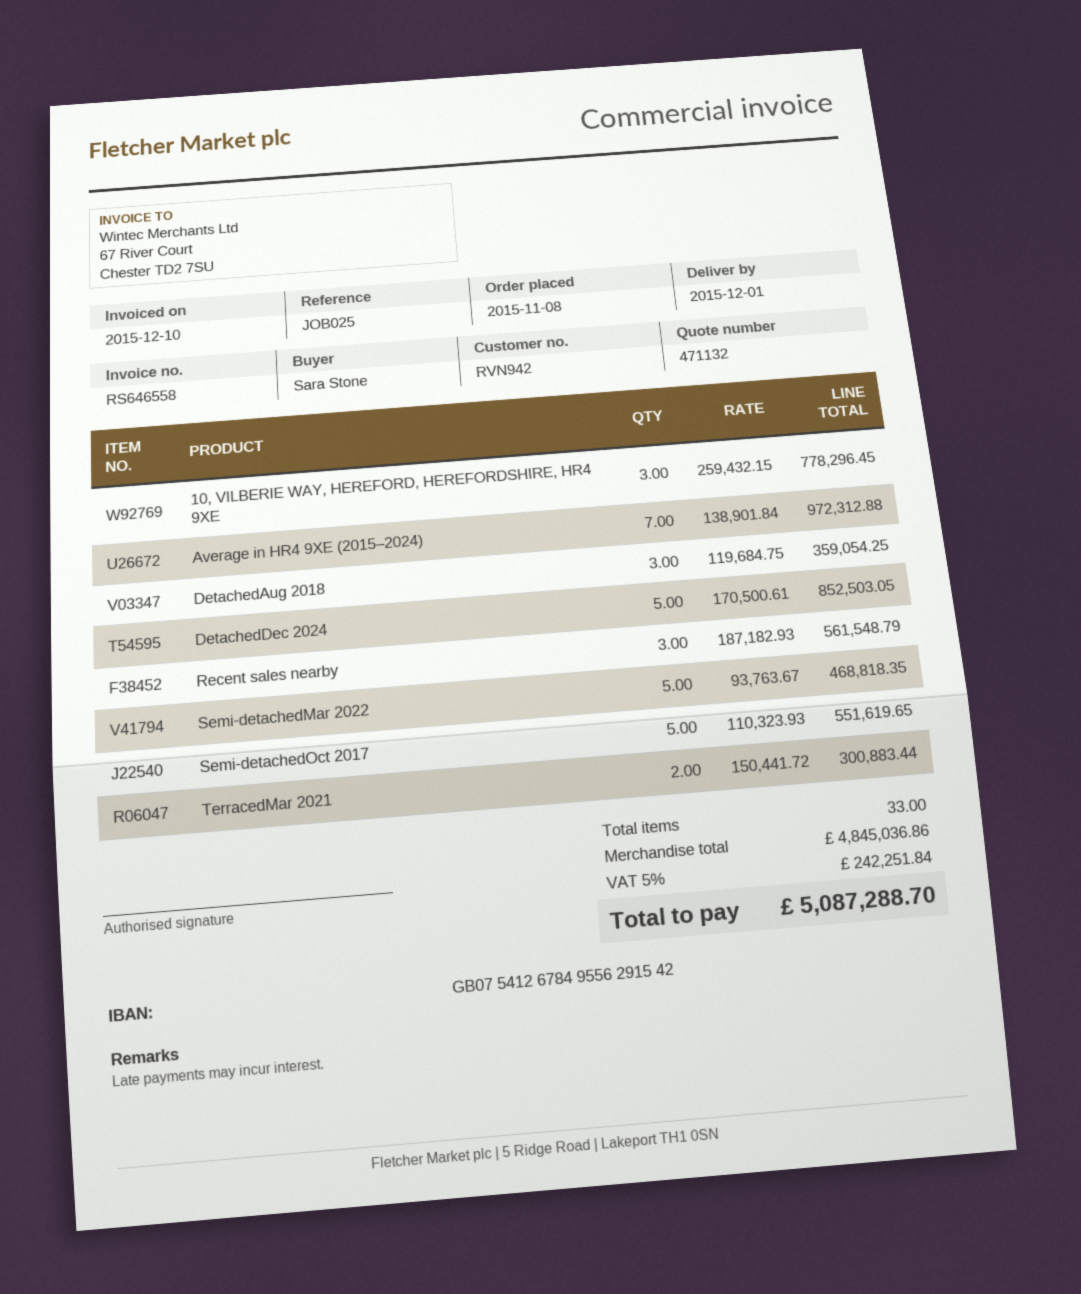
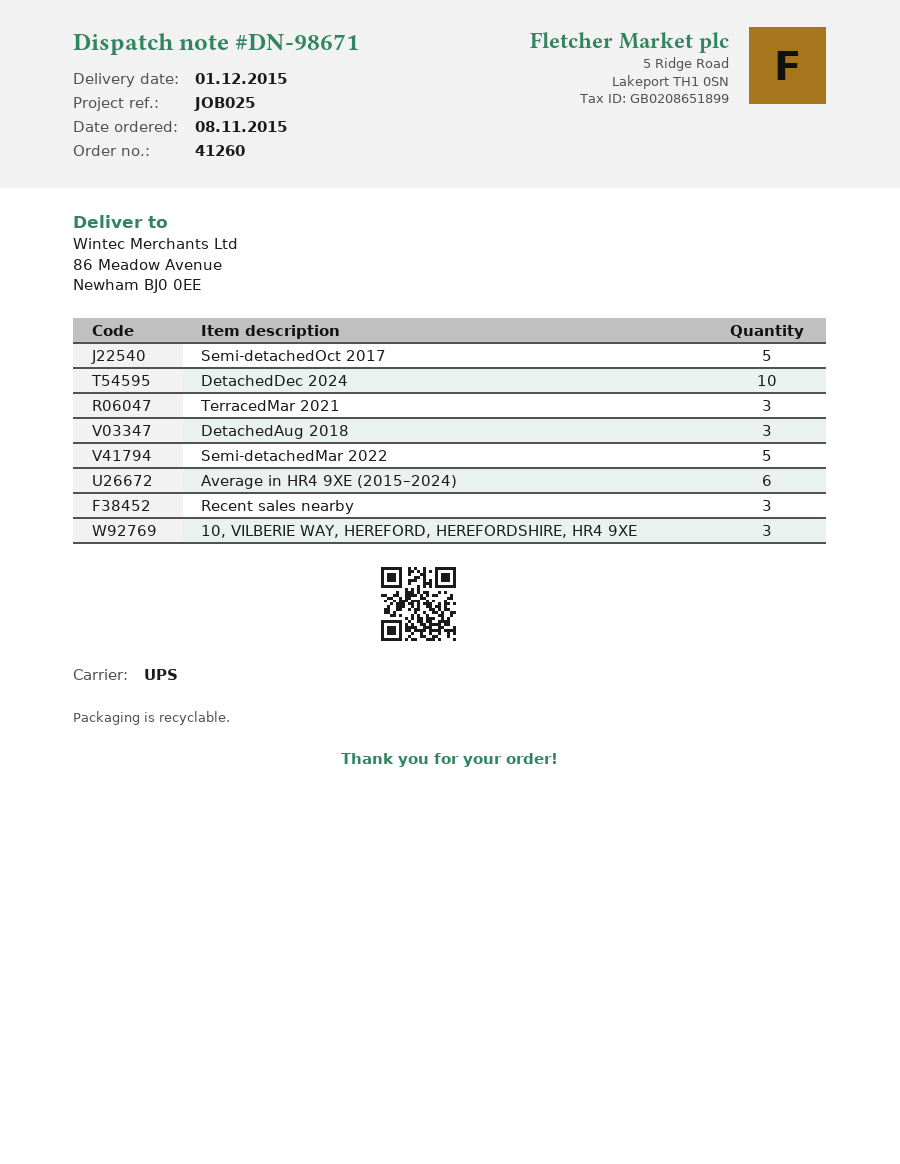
Average in HR4 9XE (2015–2024): 7 -> 6
DetachedDec 2024: 5 -> 10
TerracedMar 2021: 2 -> 3

